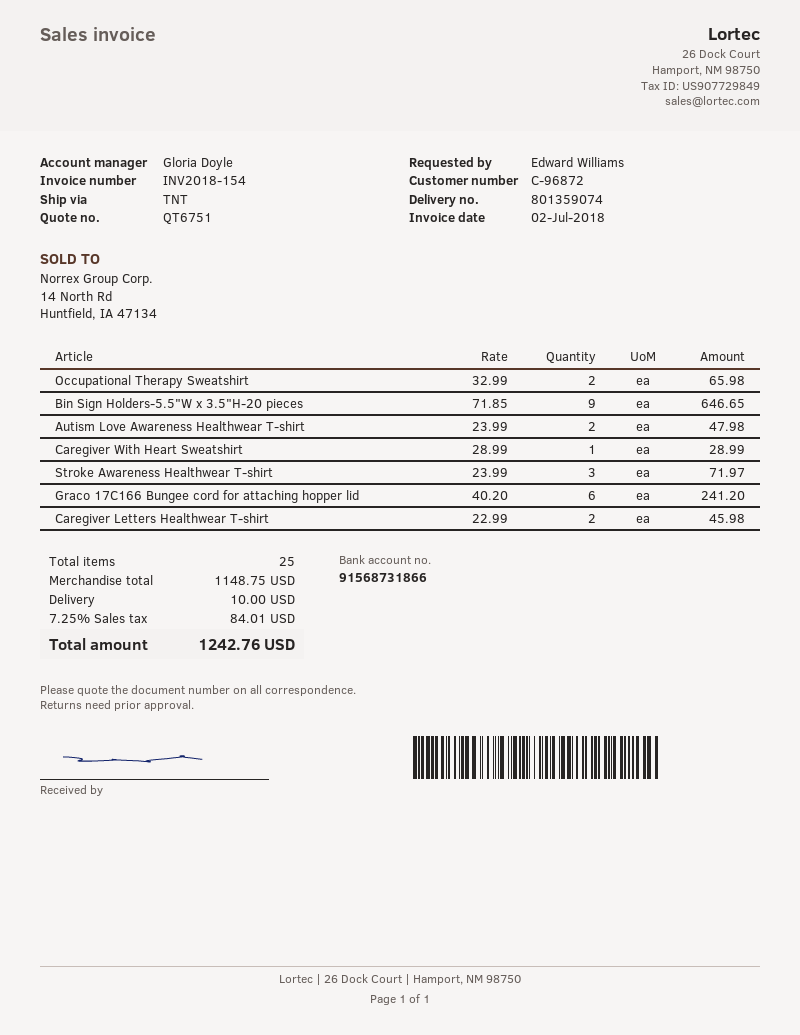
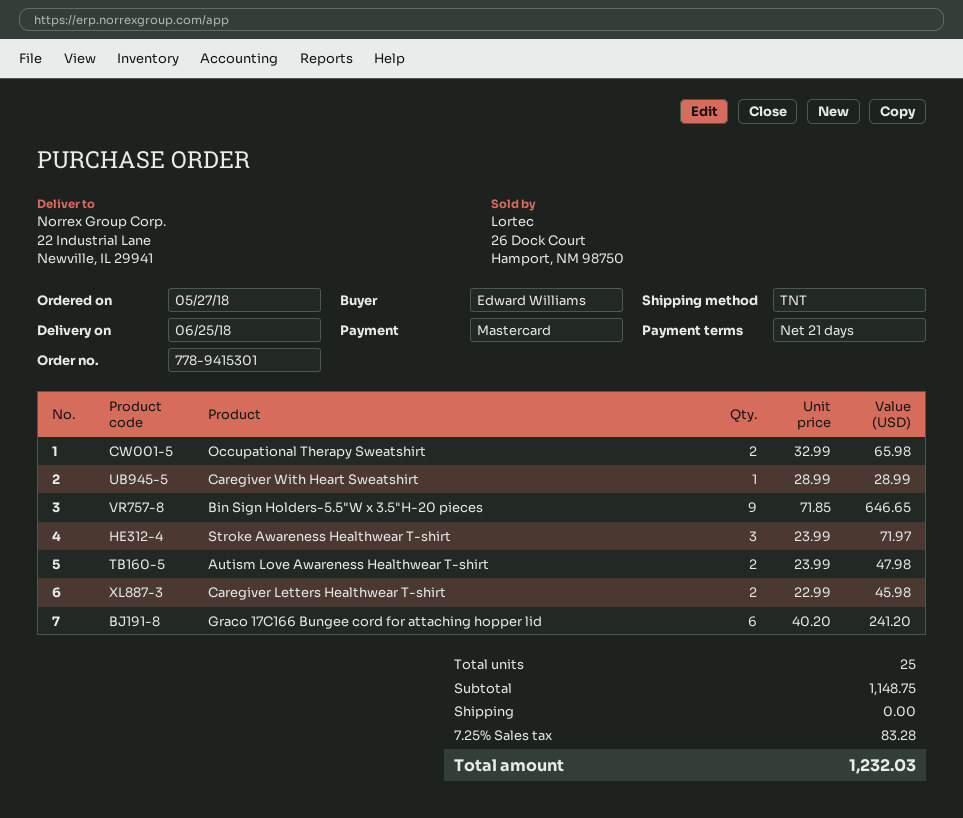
shipping: 10.00 -> 0.00
tax: 7.25% = 84.01 -> 7.25% = 83.28
total: 1242.76 -> 1232.03

